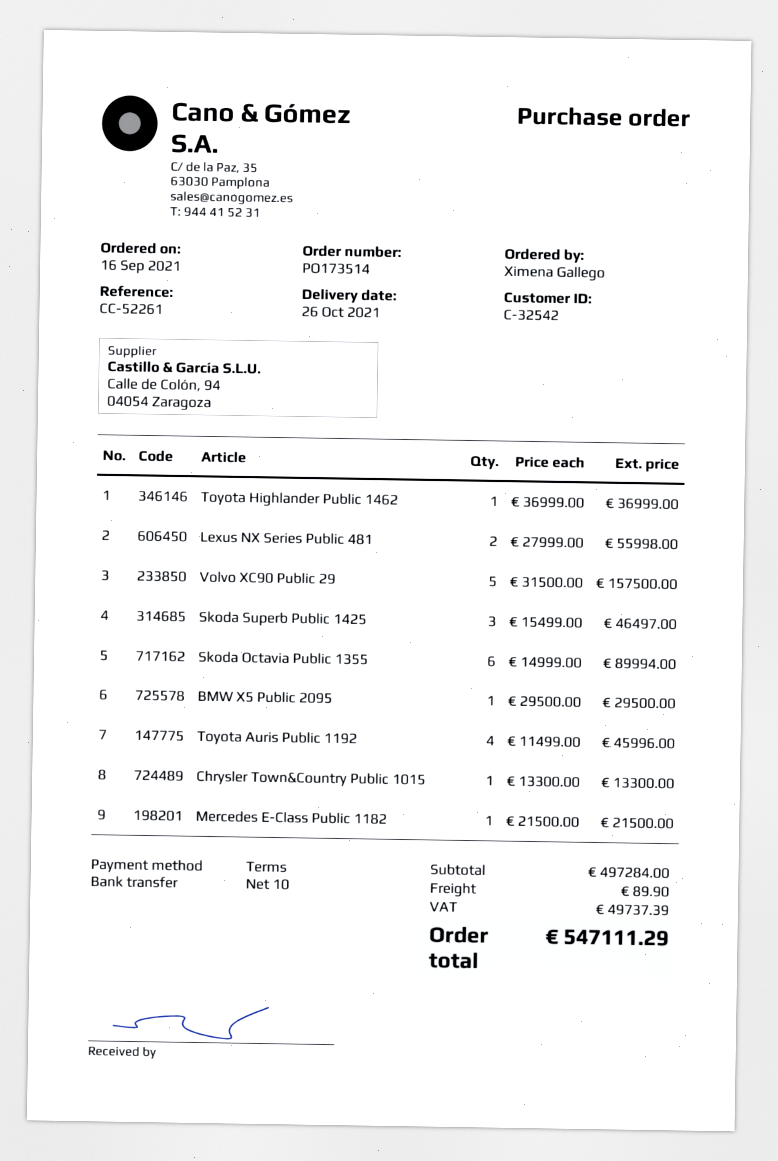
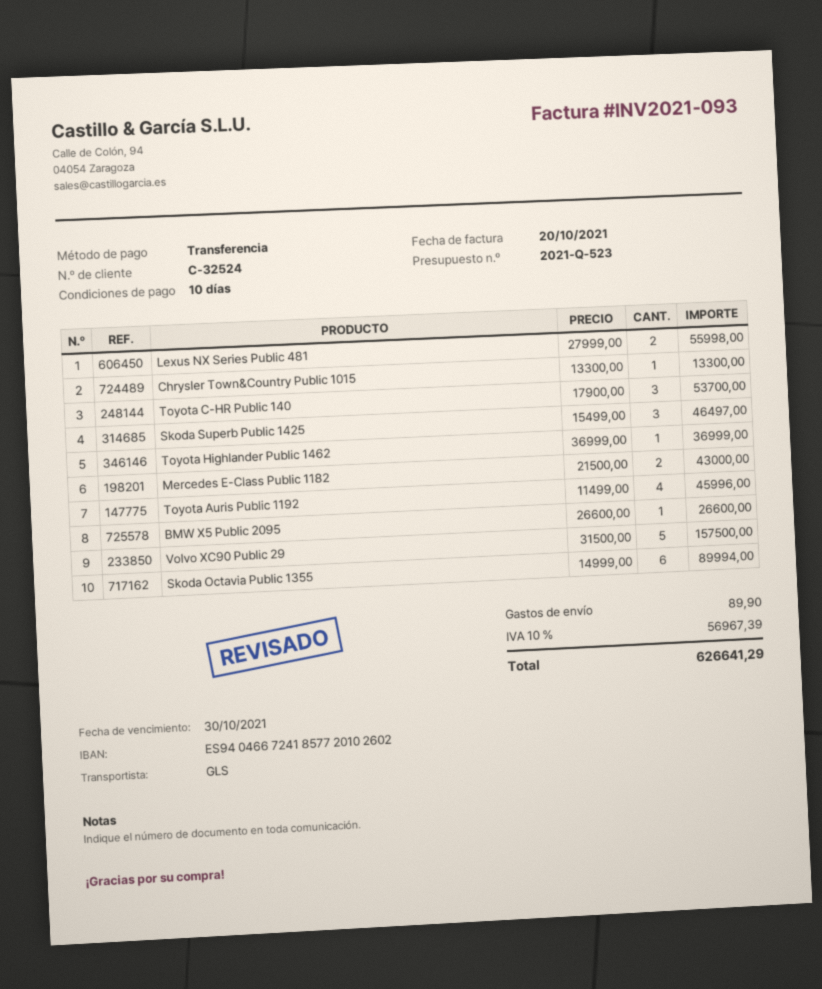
customer number: C-32542 -> C-32524
BMW X5 Public 2095: 1 x 29500.00 = 29500.00 -> 1 x 26600.00 = 26600.00
Mercedes E-Class Public 1182: 1 x 21500.00 = 21500.00 -> 2 x 21500.00 = 43000.00
Toyota C-HR Public 140: none -> 3 x 17900.00 = 53700.00
tax: 49737.39 -> 56967.39
total: 547111.29 -> 626641.29

